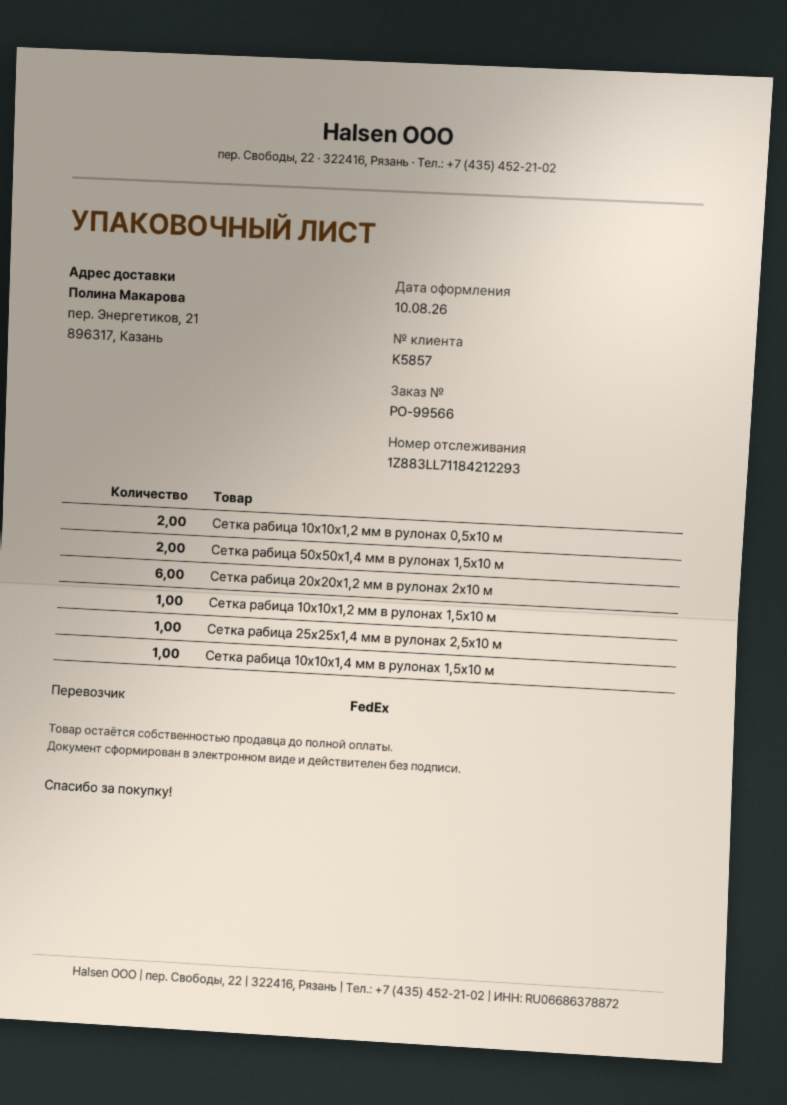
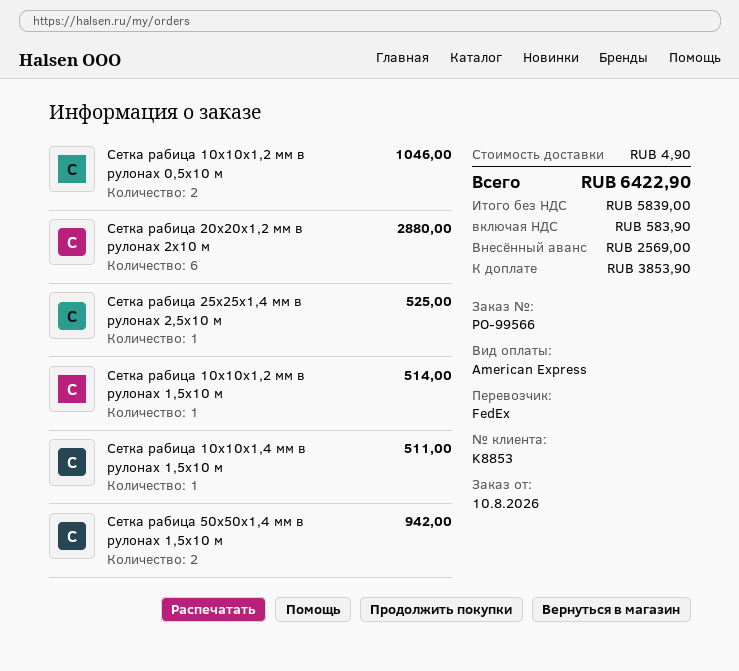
customer number: K5857 -> K8853

